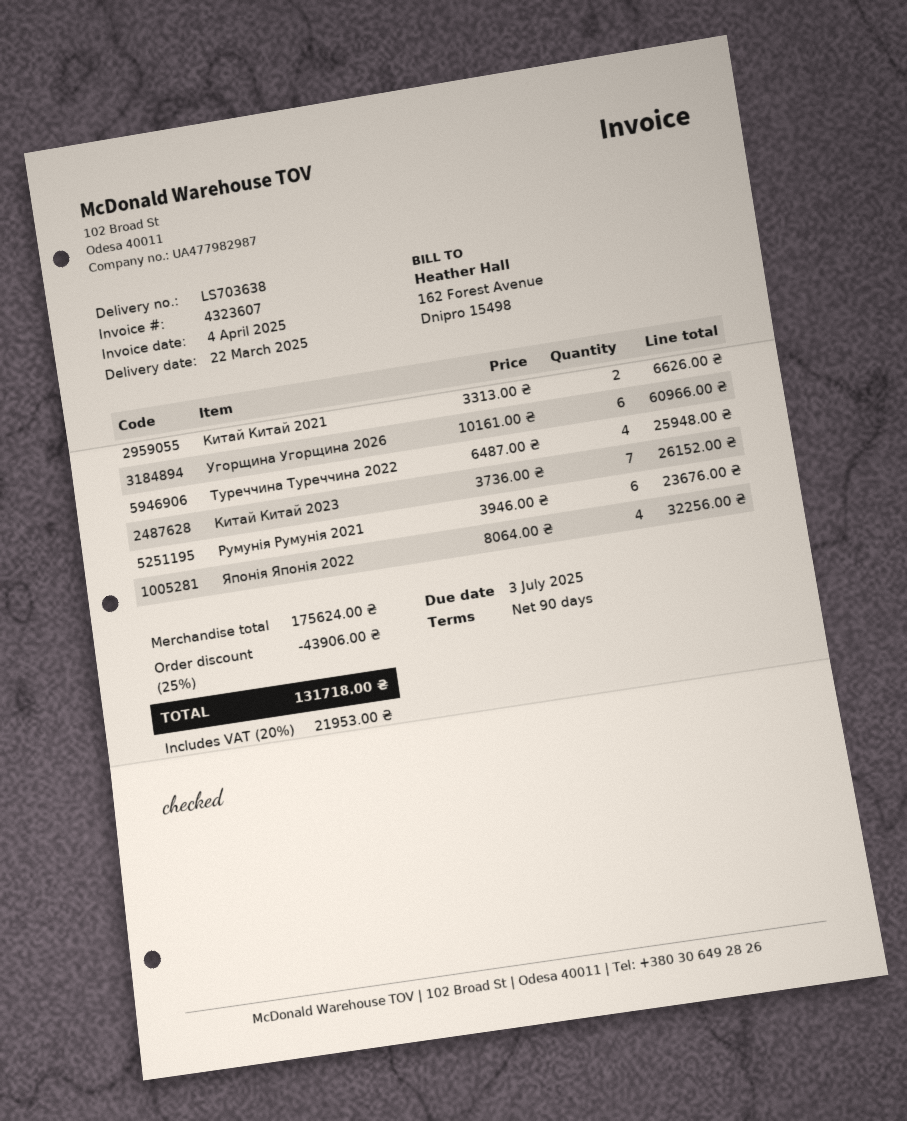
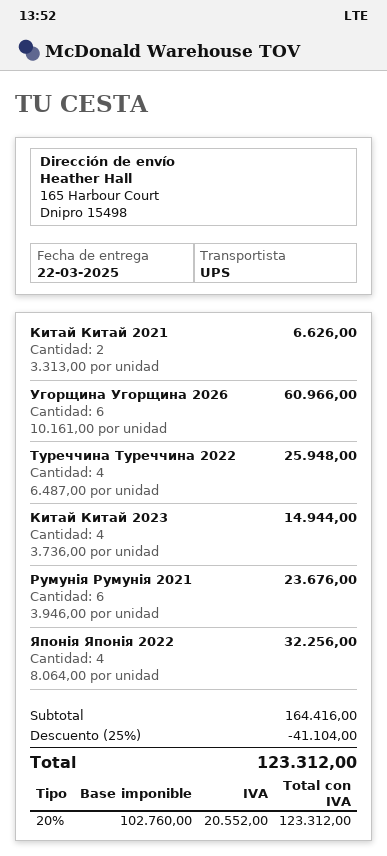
Китай Китай 2023: 7 x 3736.00 = 26152.00 -> 4 x 3736.00 = 14944.00
subtotal: 175624.00 -> 164416.00
discount: 25% = 43906.00 -> 25% = 41104.00
tax: 20% = 21953.00 -> 20% = 20552.00
total: 131718.00 -> 123312.00

